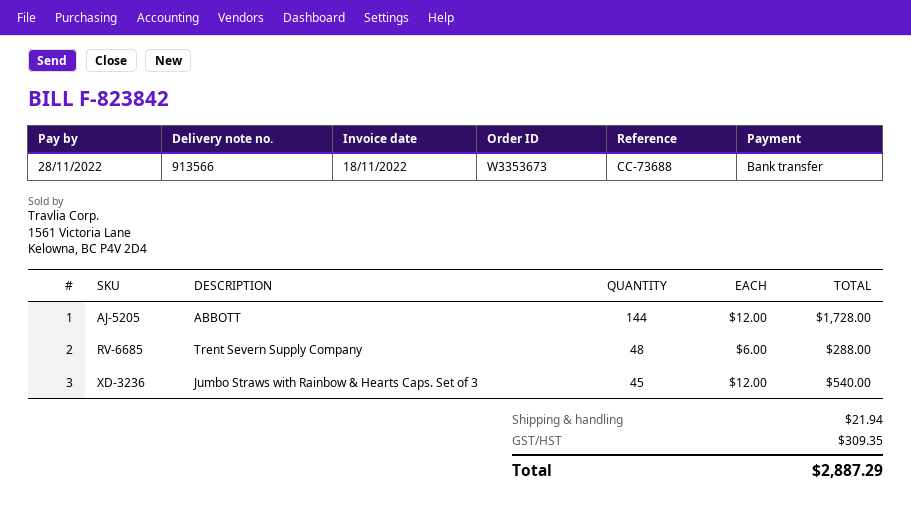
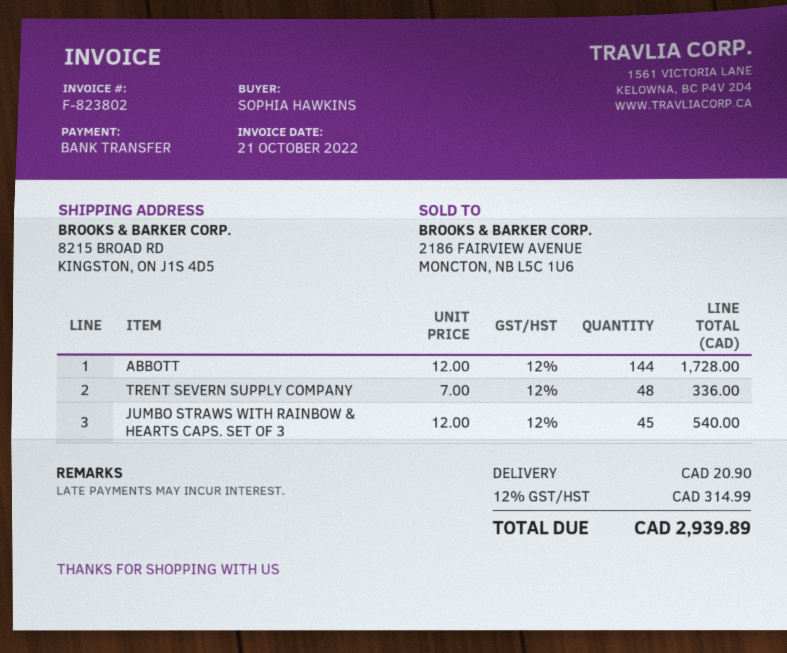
invoice number: F-823842 -> F-823802
invoice date: 2022-11-18 -> 2022-10-21
Trent Severn Supply Company: 48 x 6.00 = 288.00 -> 48 x 7.00 = 336.00
shipping: 21.94 -> 20.90
tax: 309.35 -> 314.99
total: 2887.29 -> 2939.89

